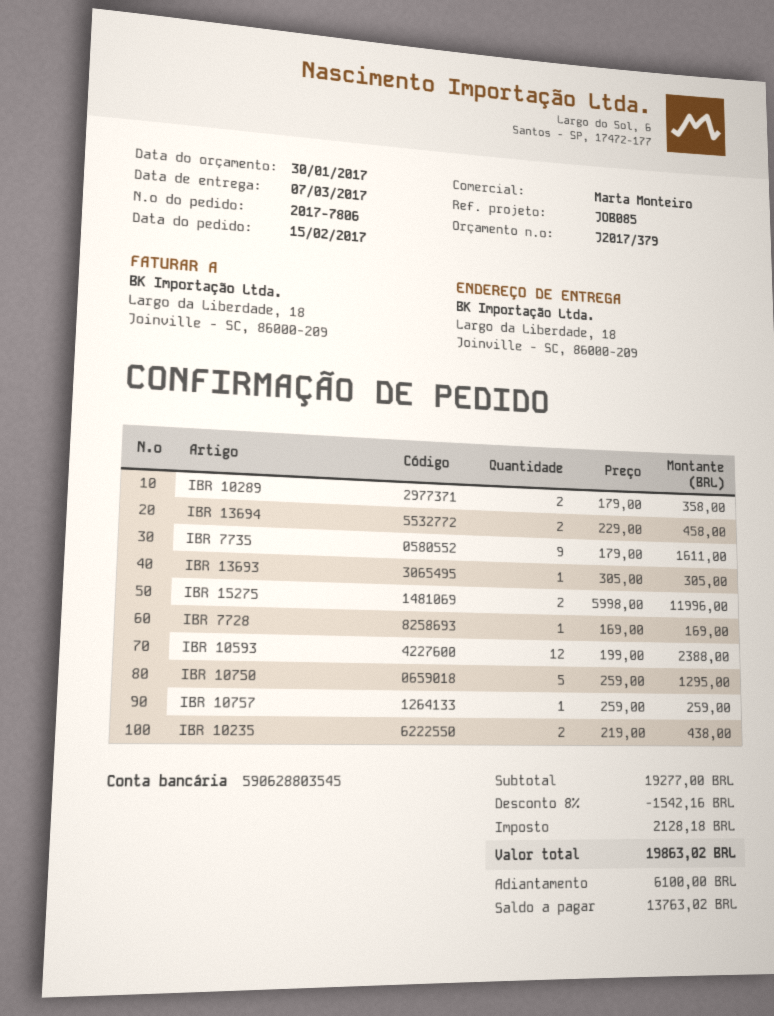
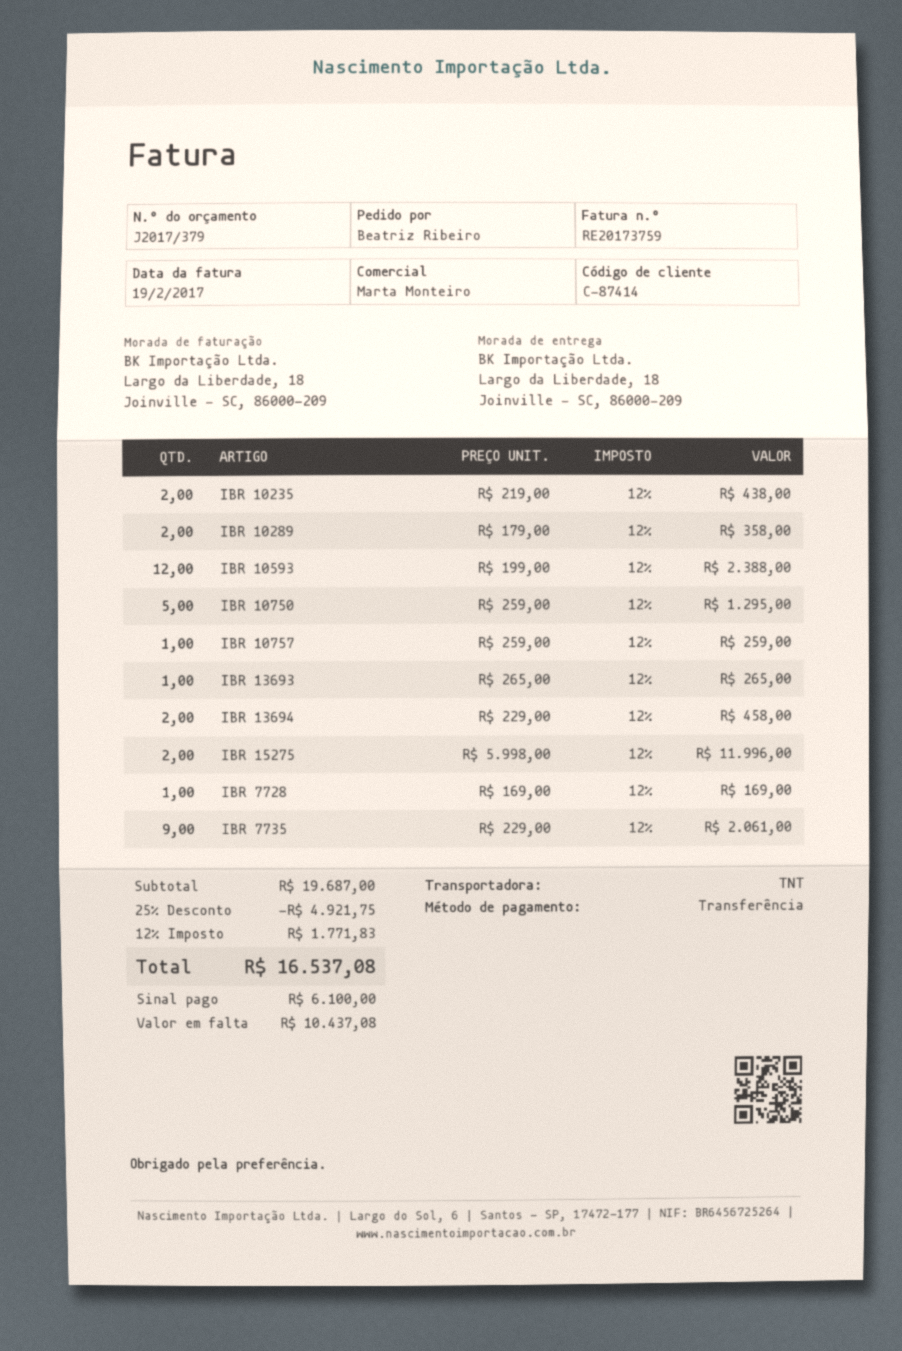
IBR 7735: 9 x 179.00 = 1611.00 -> 9 x 229.00 = 2061.00
IBR 13693: 1 x 305.00 = 305.00 -> 1 x 265.00 = 265.00
subtotal: 19277.00 -> 19687.00
discount: 8% = 1542.16 -> 25% = 4921.75
tax: 2128.18 -> 1771.83
total: 19863.02 -> 16537.08
balance: 13763.02 -> 10437.08

